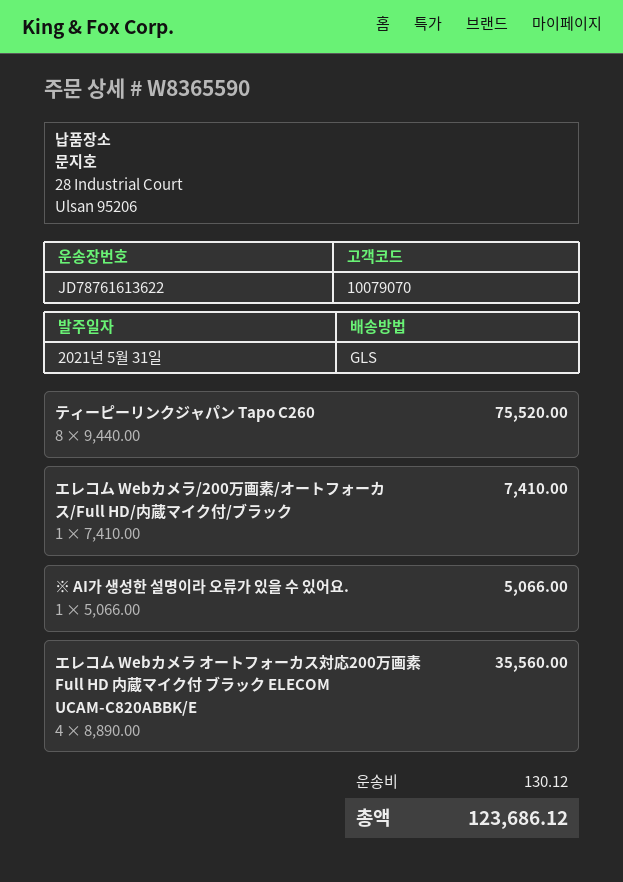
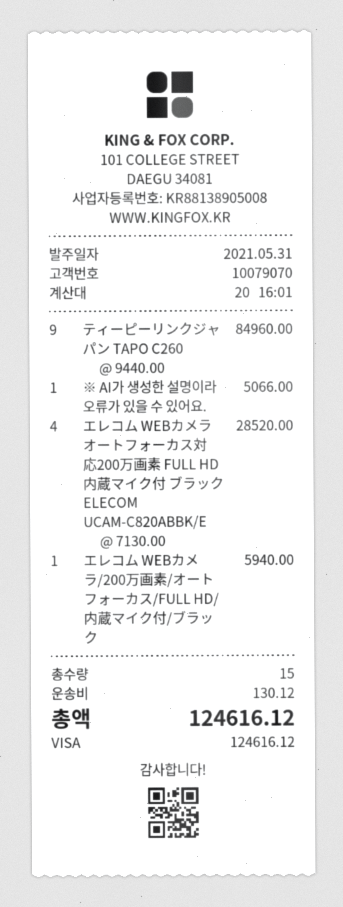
ティーピーリンクジャパン Tapo C260: 8 x 9440.00 = 75520.00 -> 9 x 9440.00 = 84960.00
エレコム Webカメラ/200万画素/オートフォーカス/Full HD/内蔵マイク付/ブラック: 1 x 7410.00 = 7410.00 -> 1 x 5940.00 = 5940.00
エレコム Webカメラ オートフォーカス対応200万画素 Full HD 内蔵マイク付 ブラック ELECOM UCAM-C820ABBK/E: 4 x 8890.00 = 35560.00 -> 4 x 7130.00 = 28520.00
total: 123686.12 -> 124616.12

